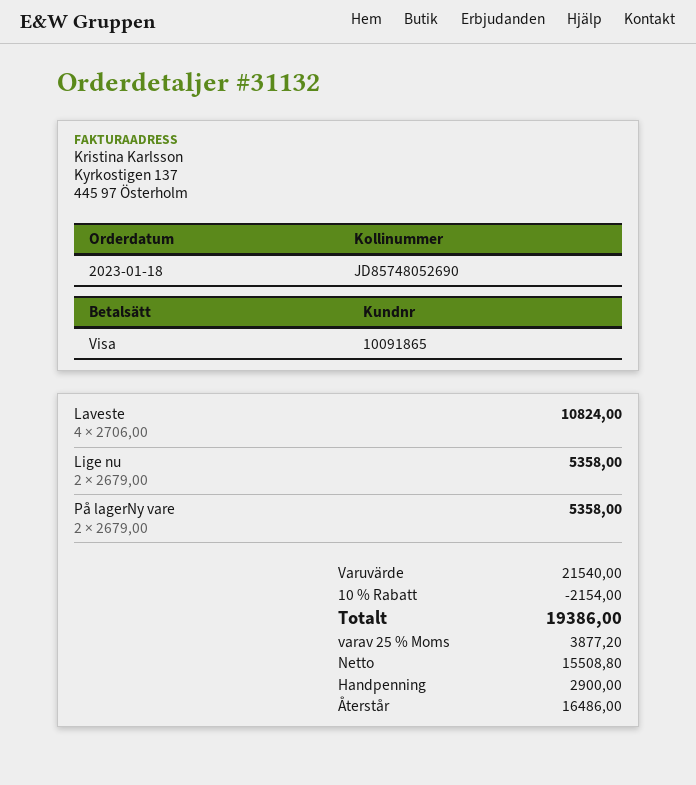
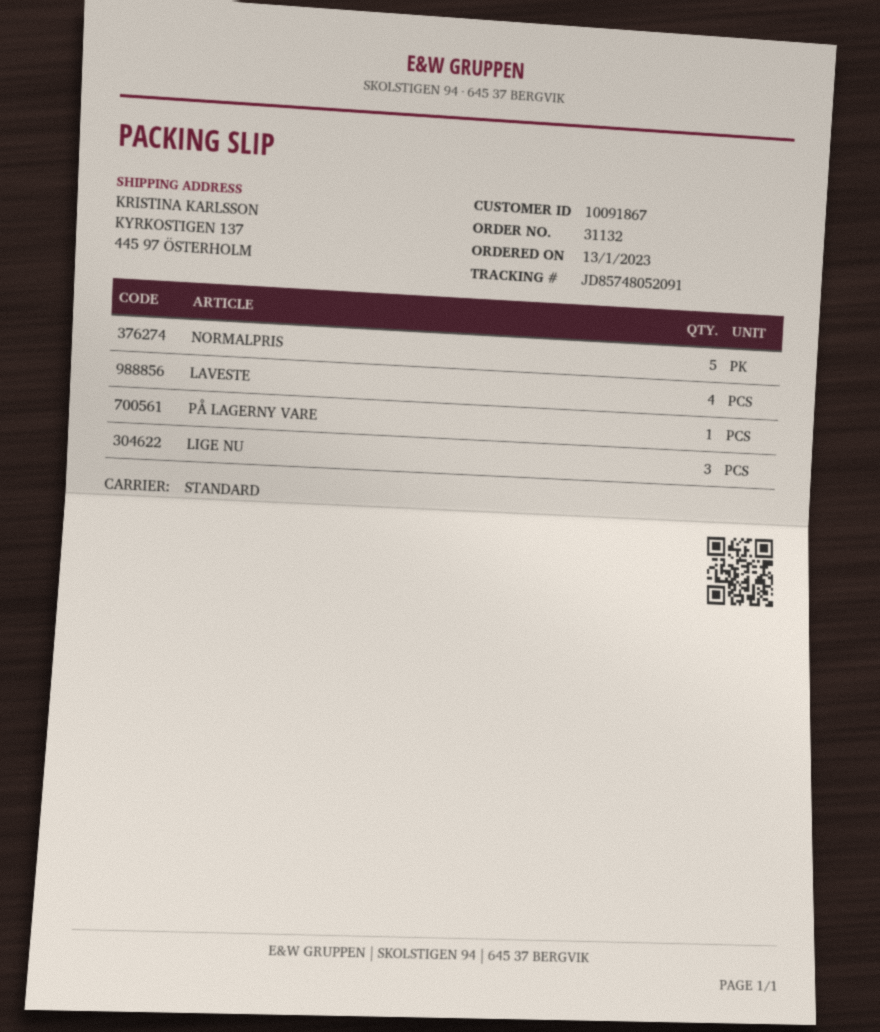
order date: 2023-01-18 -> 2023-01-13
customer number: 10091865 -> 10091867
tracking number: JD85748052690 -> JD85748052091
Lige nu: 2 -> 3
På lagerNy vare: 2 -> 1
NORMALPRIS: none -> 5

